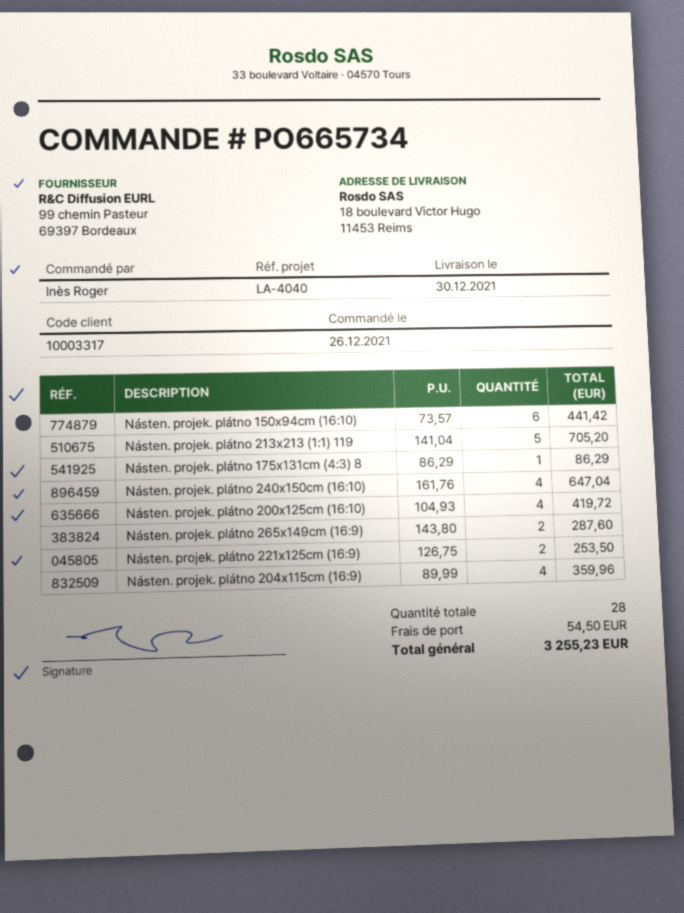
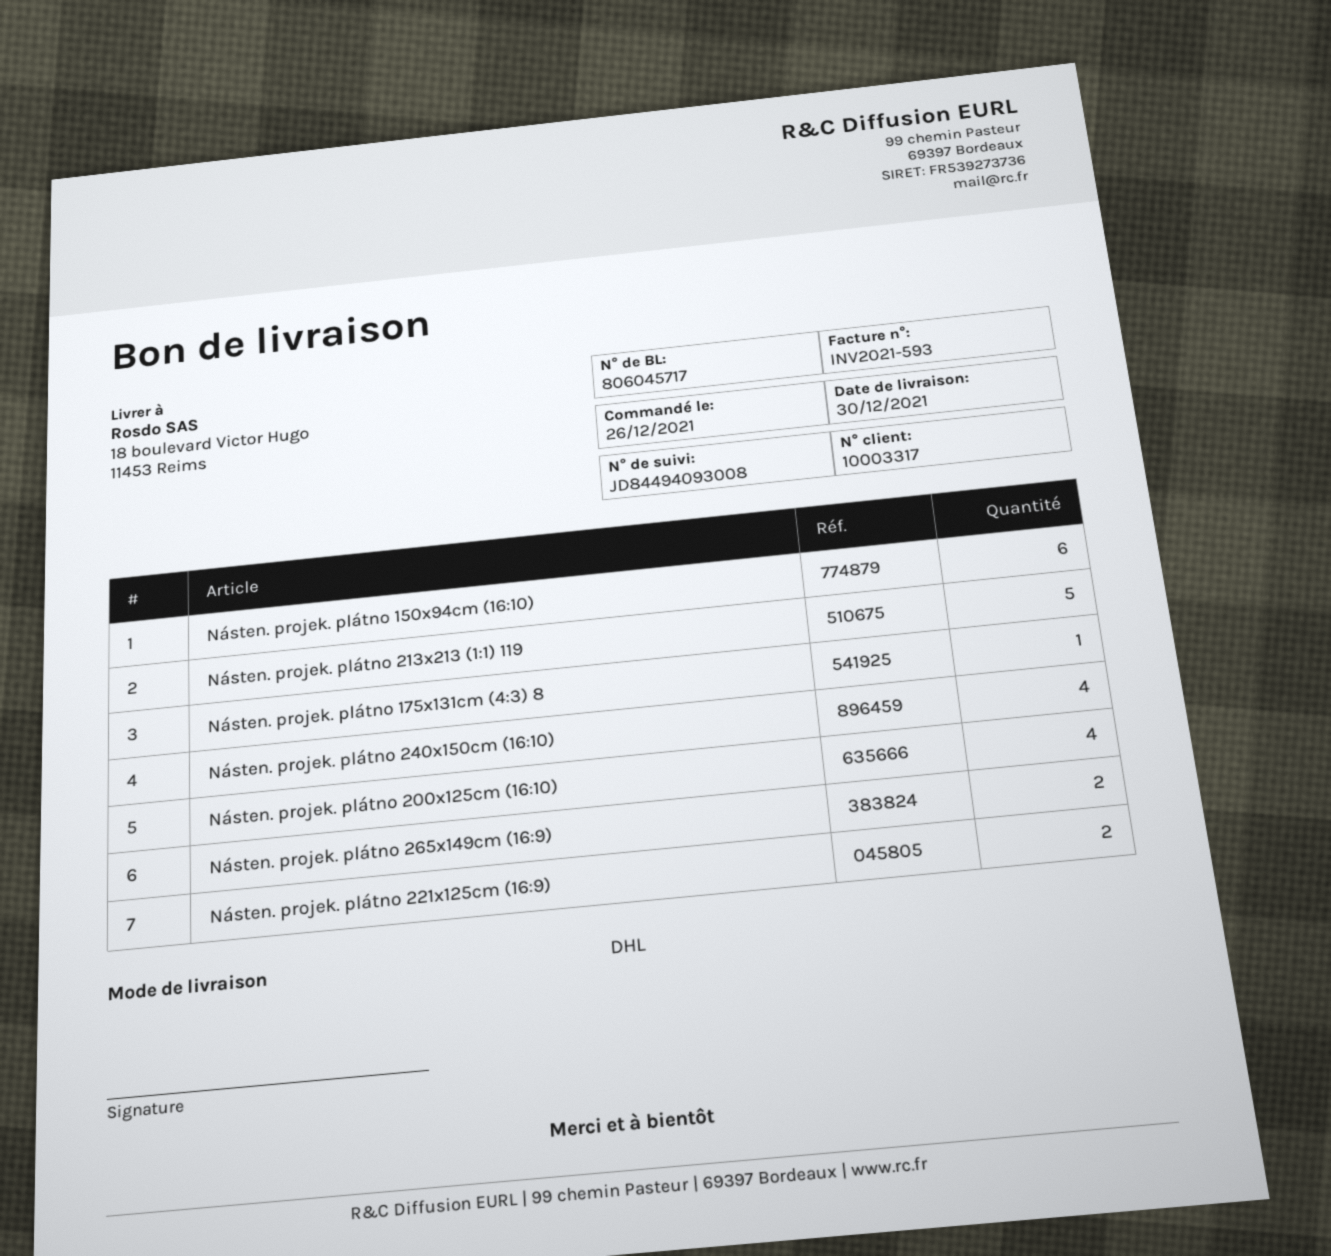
Násten. projek. plátno 204x115cm (16:9): 4 -> none

